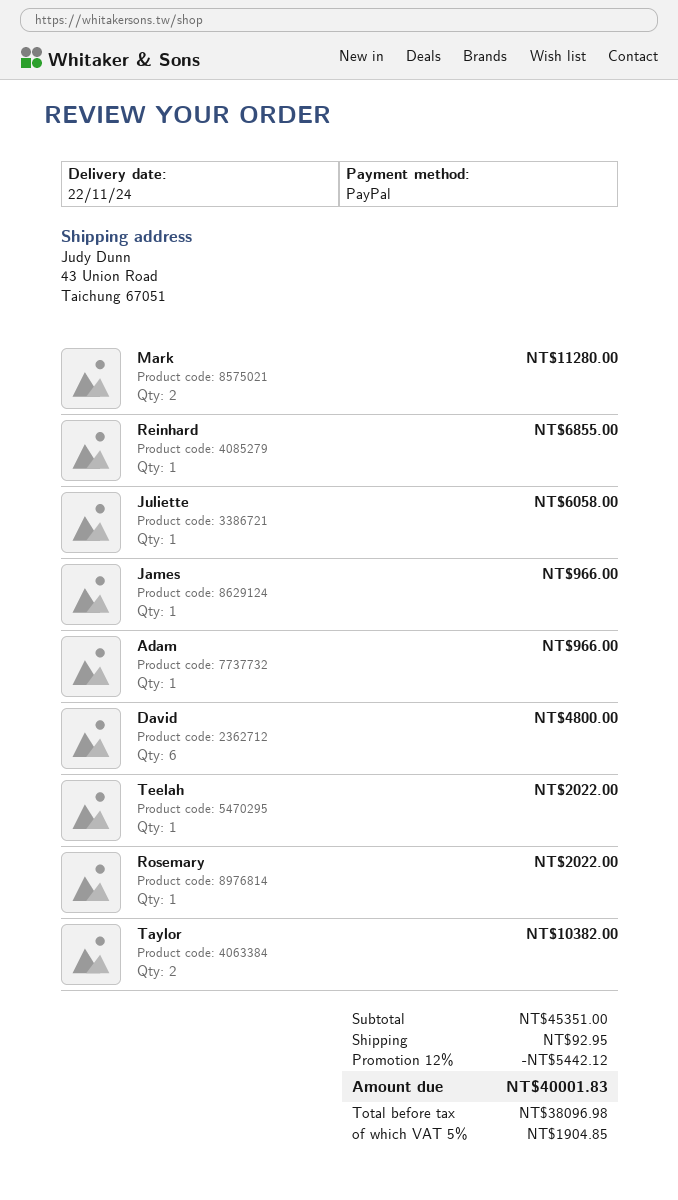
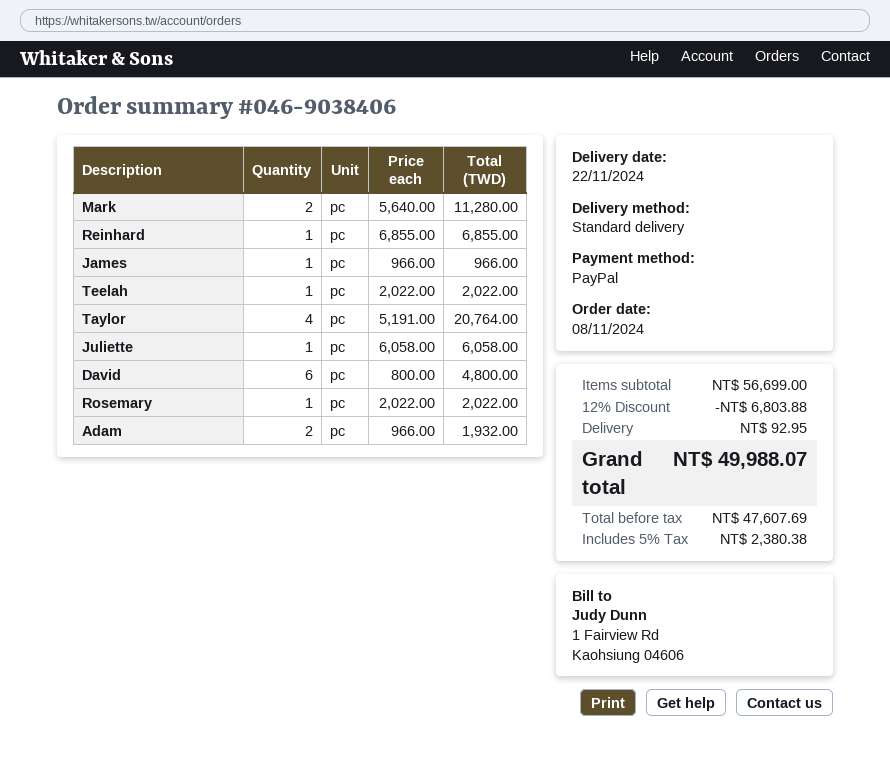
Adam: 1 for 966.00 -> 2 for 1932.00
Taylor: 2 for 10382.00 -> 4 for 20764.00
subtotal: 45351.00 -> 56699.00
discount: 12% = 5442.12 -> 12% = 6803.88
net: 38096.98 -> 47607.69
tax: 5% = 1904.85 -> 5% = 2380.38
total: 40001.83 -> 49988.07

